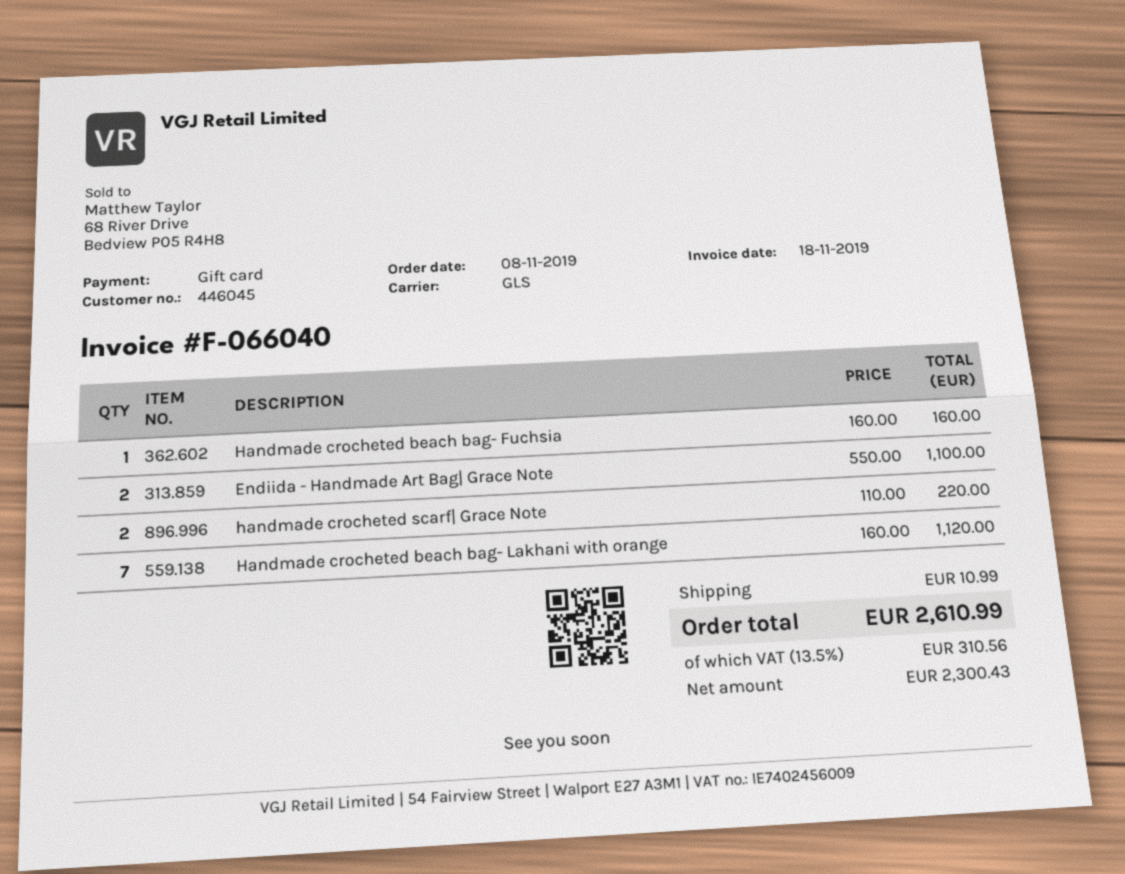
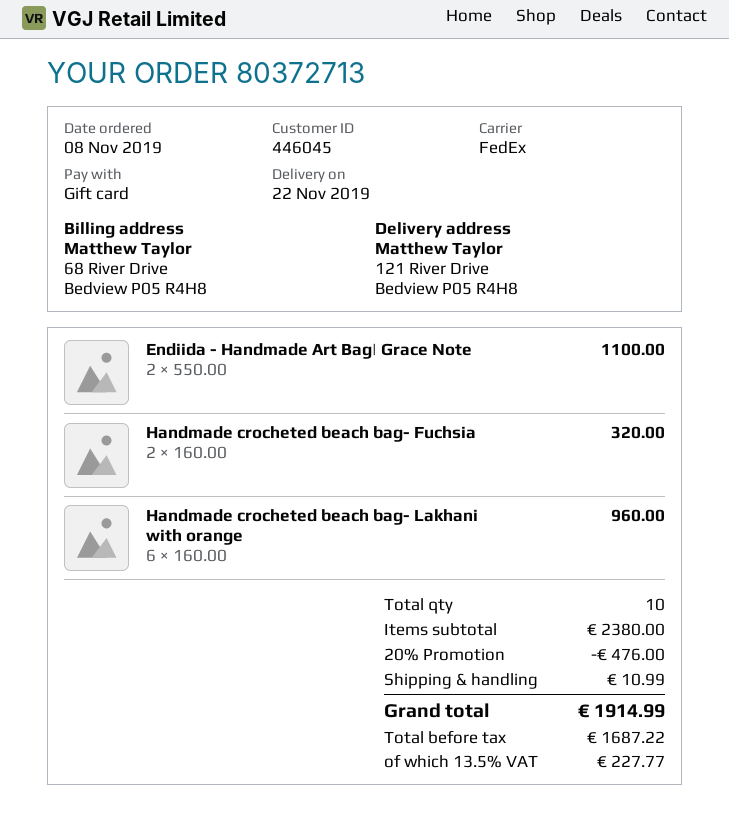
shipping method: GLS -> FedEx
Handmade crocheted beach bag- Fuchsia: 1 x 160.00 = 160.00 -> 2 x 160.00 = 320.00
handmade crocheted scarf| Grace Note: 2 x 110.00 = 220.00 -> none
Handmade crocheted beach bag- Lakhani with orange: 7 x 160.00 = 1120.00 -> 6 x 160.00 = 960.00
discount: none -> 20% = 476.00
net: 2300.43 -> 1687.22
tax: 13.5% = 310.56 -> 13.5% = 227.77
total: 2610.99 -> 1914.99

